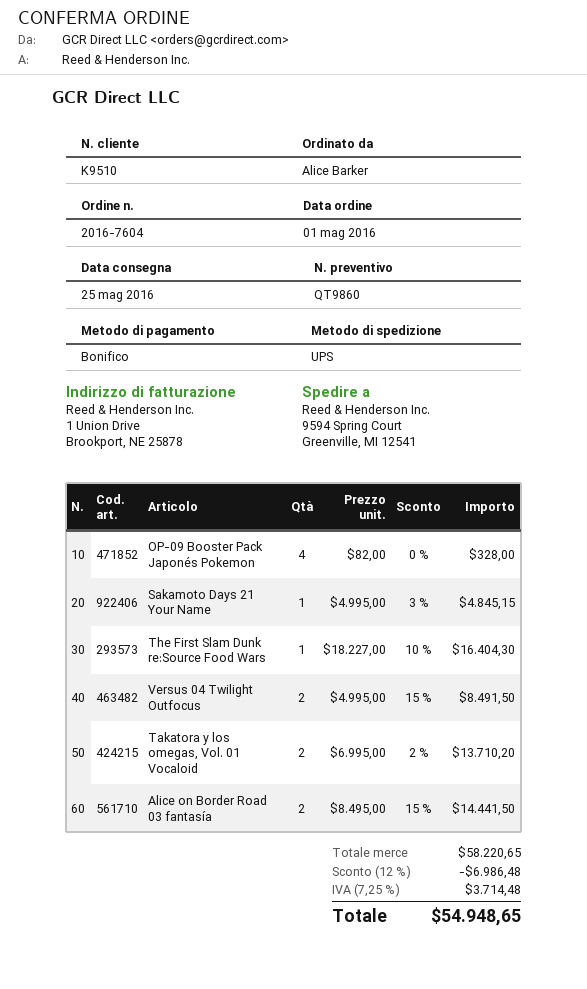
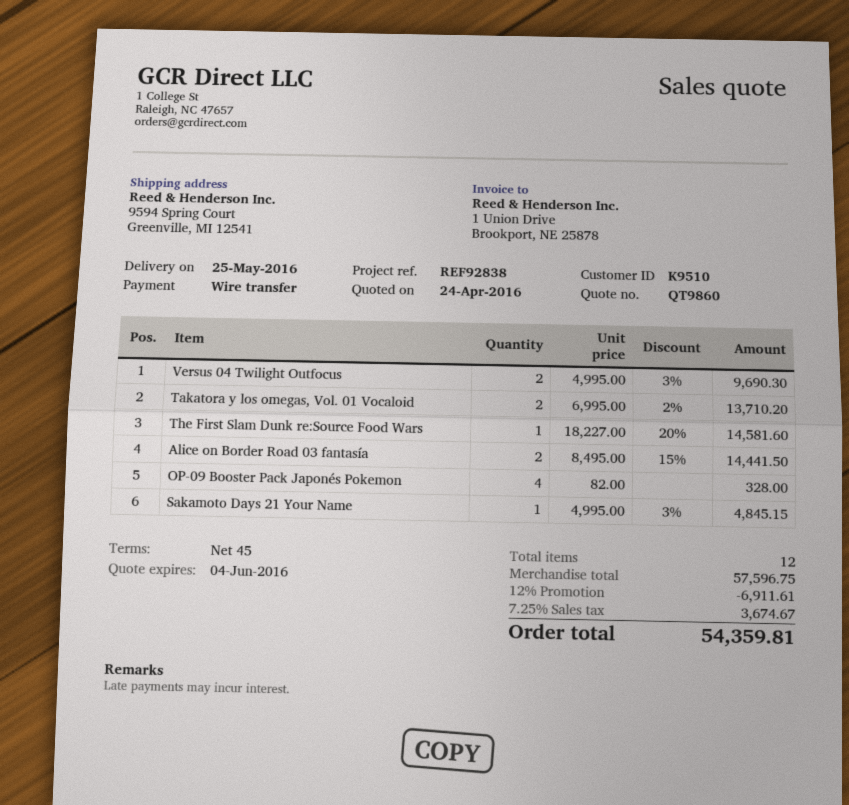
The First Slam Dunk re:Source Food Wars: 1 x 18227.00 - 10% = 16404.30 -> 1 x 18227.00 - 20% = 14581.60
Versus 04 Twilight Outfocus: 2 x 4995.00 - 15% = 8491.50 -> 2 x 4995.00 - 3% = 9690.30
subtotal: 58220.65 -> 57596.75
discount: 12% = 6986.48 -> 12% = 6911.61
tax: 7.25% = 3714.48 -> 7.25% = 3674.67
total: 54948.65 -> 54359.81

